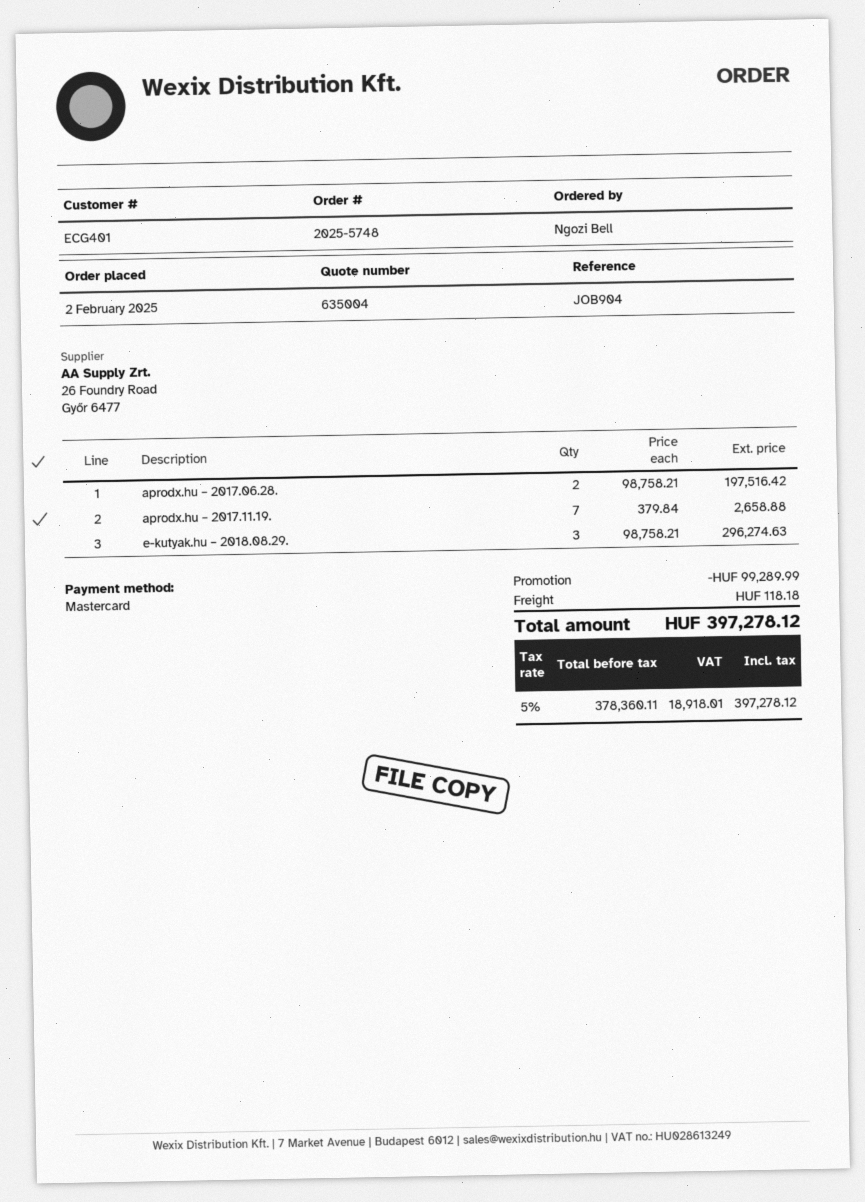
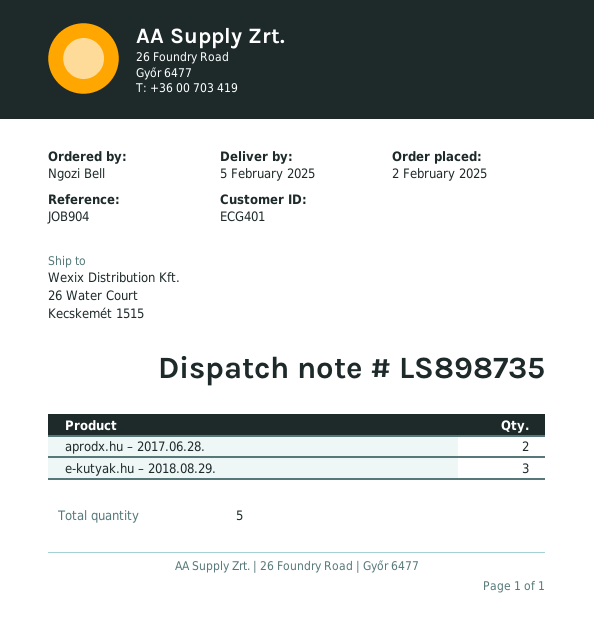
aprodx.hu – 2017.11.19.: 7 -> none

